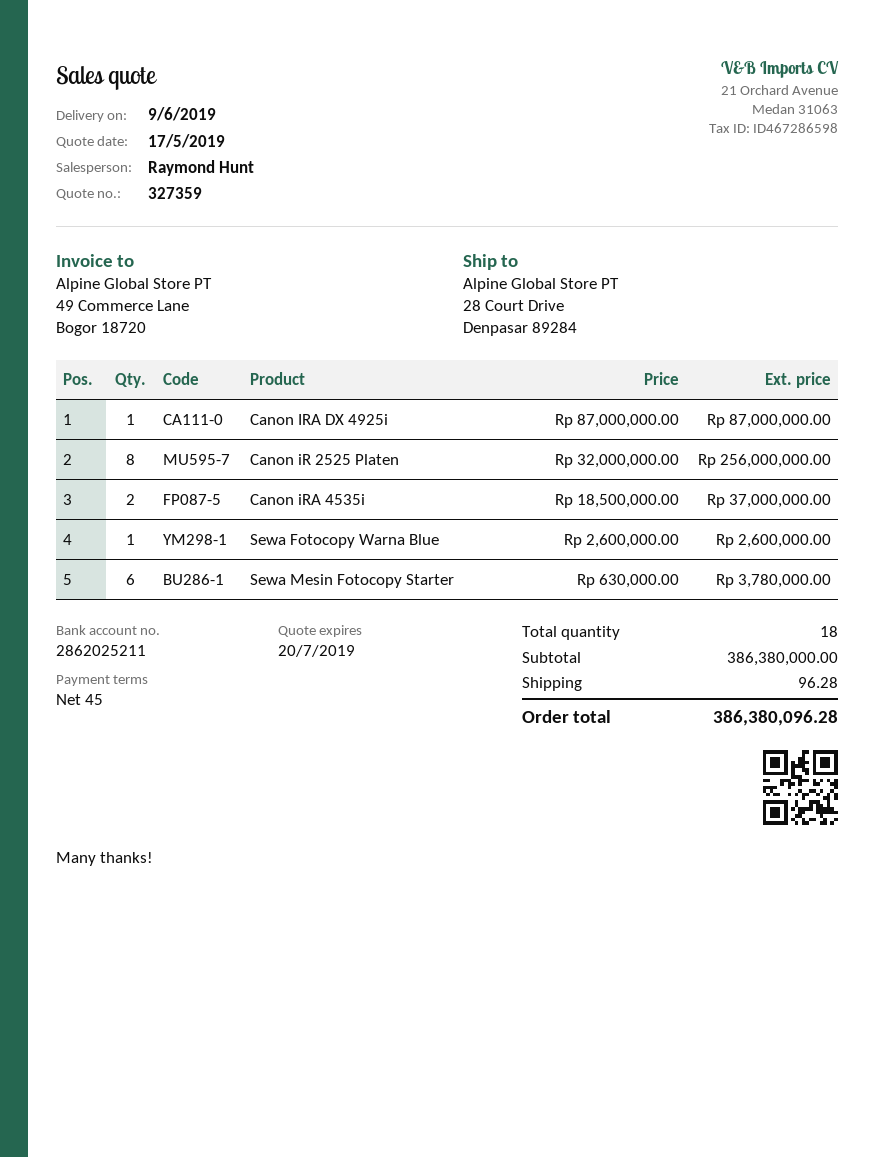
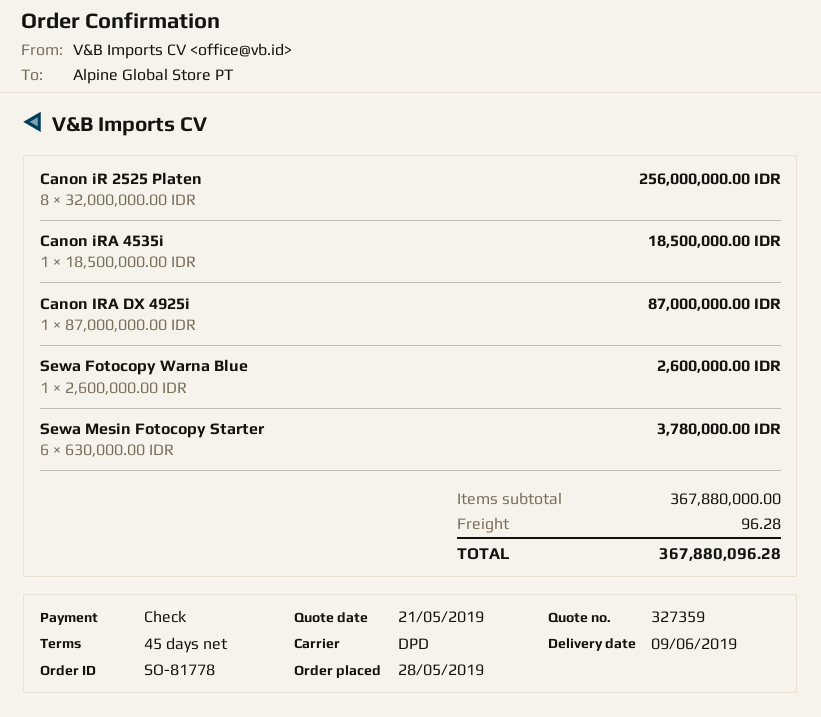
quote date: 2019-05-17 -> 2019-05-21
Canon iRA 4535i: 2 x 18500000.00 = 37000000.00 -> 1 x 18500000.00 = 18500000.00
subtotal: 386380000.00 -> 367880000.00
total: 386380096.28 -> 367880096.28

